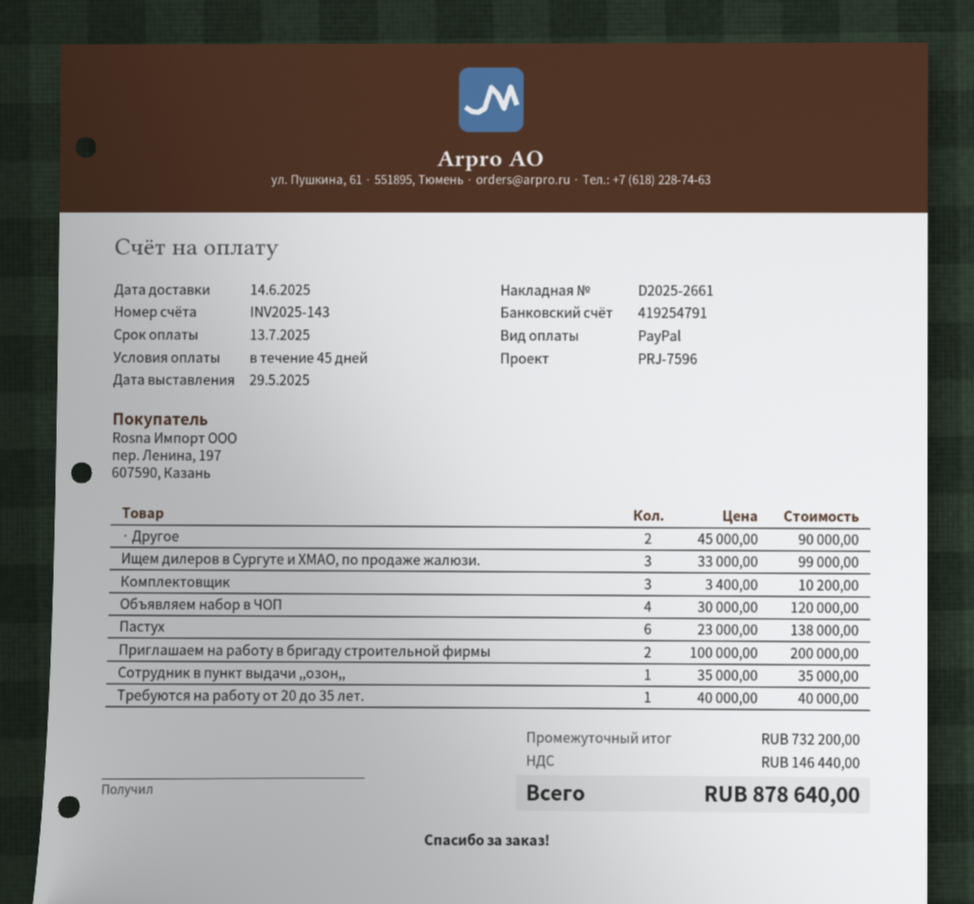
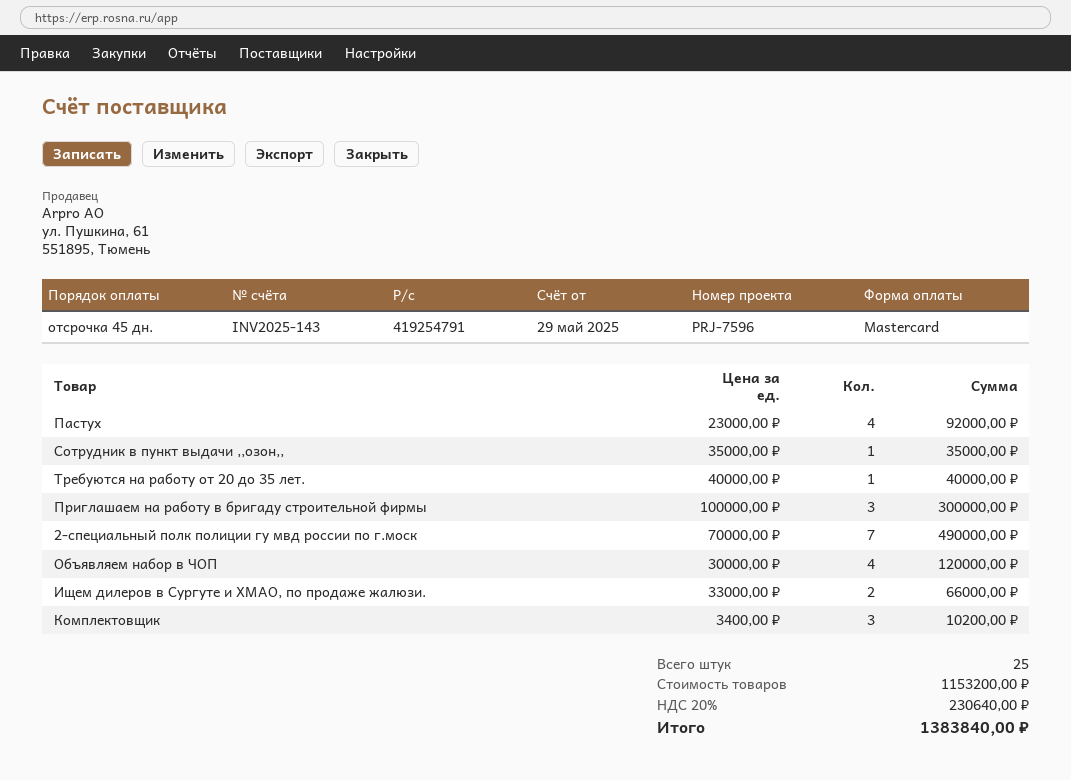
payment method: PayPal -> Mastercard
· Другое: 2 x 45000.00 = 90000.00 -> none
Ищем дилеров в Сургуте и ХМАО, по продаже жалюзи.: 3 x 33000.00 = 99000.00 -> 2 x 33000.00 = 66000.00
Пастух: 6 x 23000.00 = 138000.00 -> 4 x 23000.00 = 92000.00
Приглашаем на работу в бригаду строительной фирмы: 2 x 100000.00 = 200000.00 -> 3 x 100000.00 = 300000.00
2-специальный полк полиции гу мвд россии по г.моск: none -> 7 x 70000.00 = 490000.00
subtotal: 732200.00 -> 1153200.00
tax: 146440.00 -> 230640.00
total: 878640.00 -> 1383840.00

